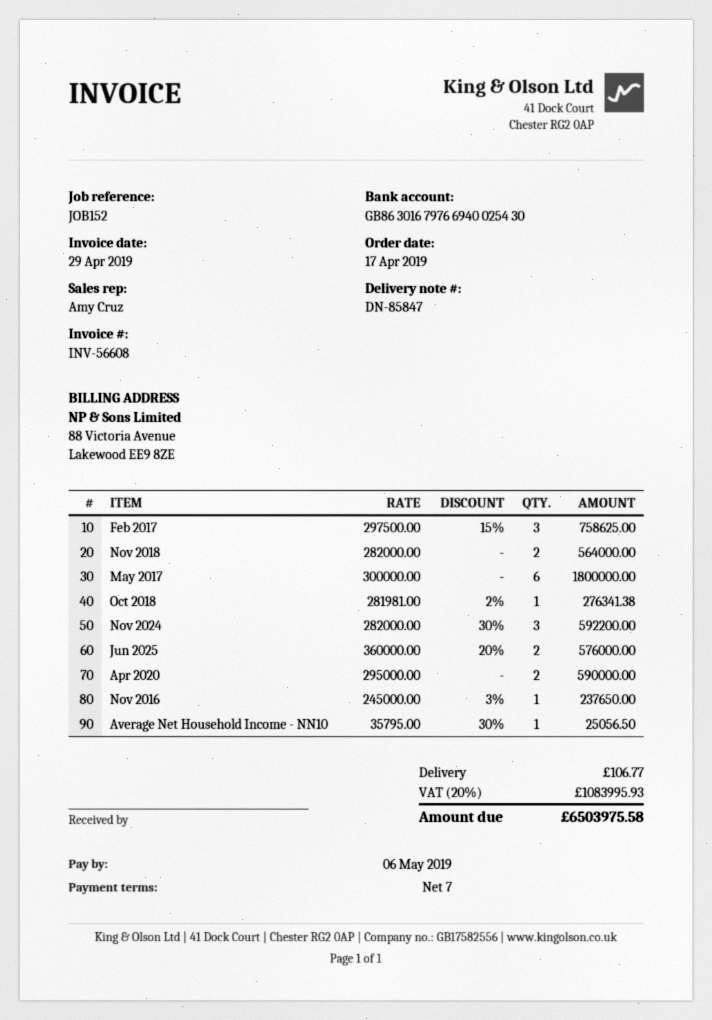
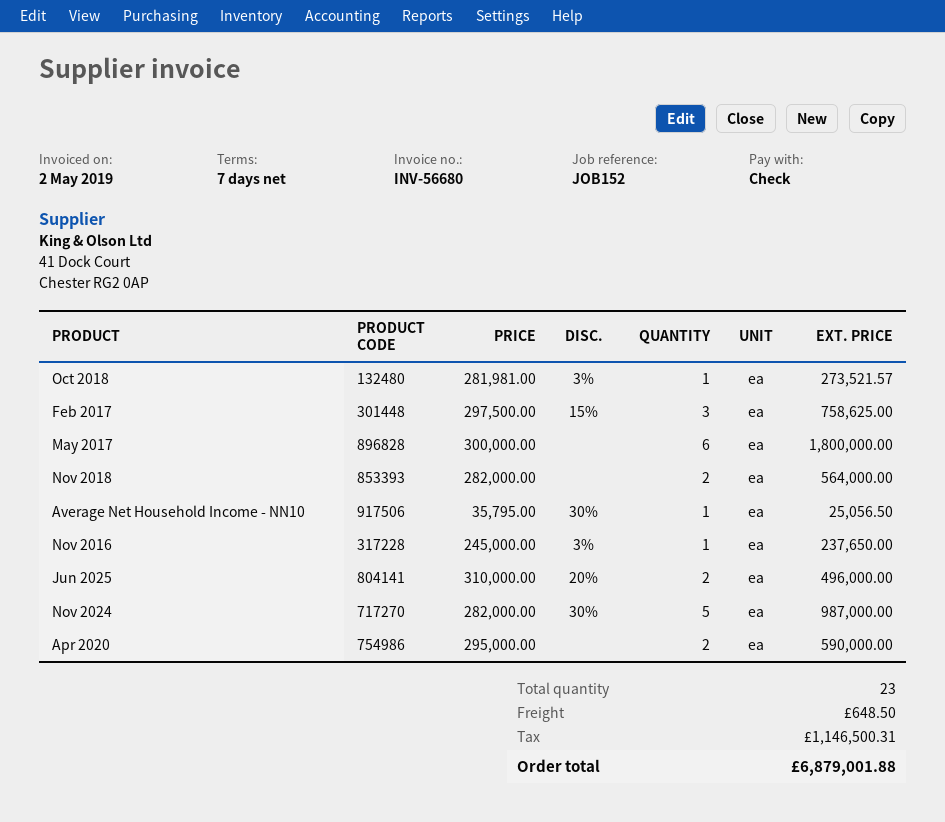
invoice number: INV-56608 -> INV-56680
invoice date: 2019-04-29 -> 2019-05-02
Oct 2018: 1 x 281981.00 - 2% = 276341.38 -> 1 x 281981.00 - 3% = 273521.57
Nov 2024: 3 x 282000.00 - 30% = 592200.00 -> 5 x 282000.00 - 30% = 987000.00
Jun 2025: 2 x 360000.00 - 20% = 576000.00 -> 2 x 310000.00 - 20% = 496000.00
shipping: 106.77 -> 648.50
tax: 1083995.93 -> 1146500.31
total: 6503975.58 -> 6879001.88

